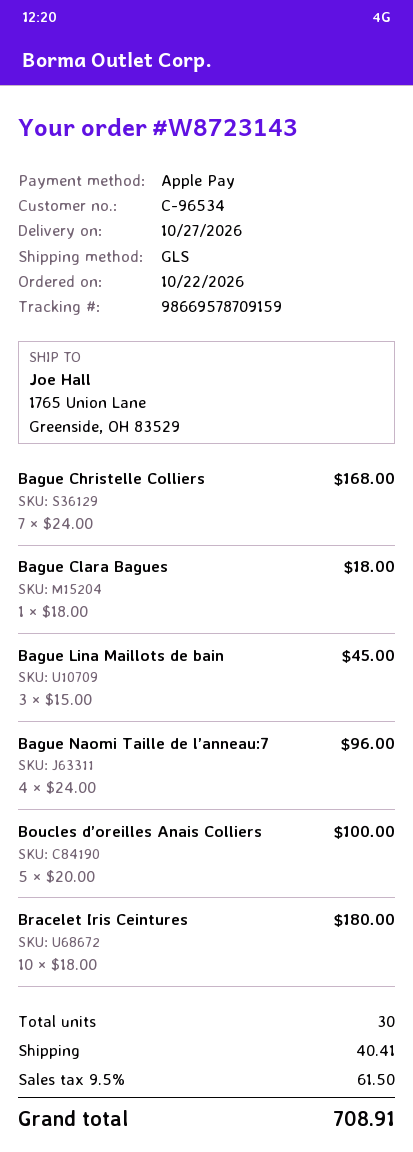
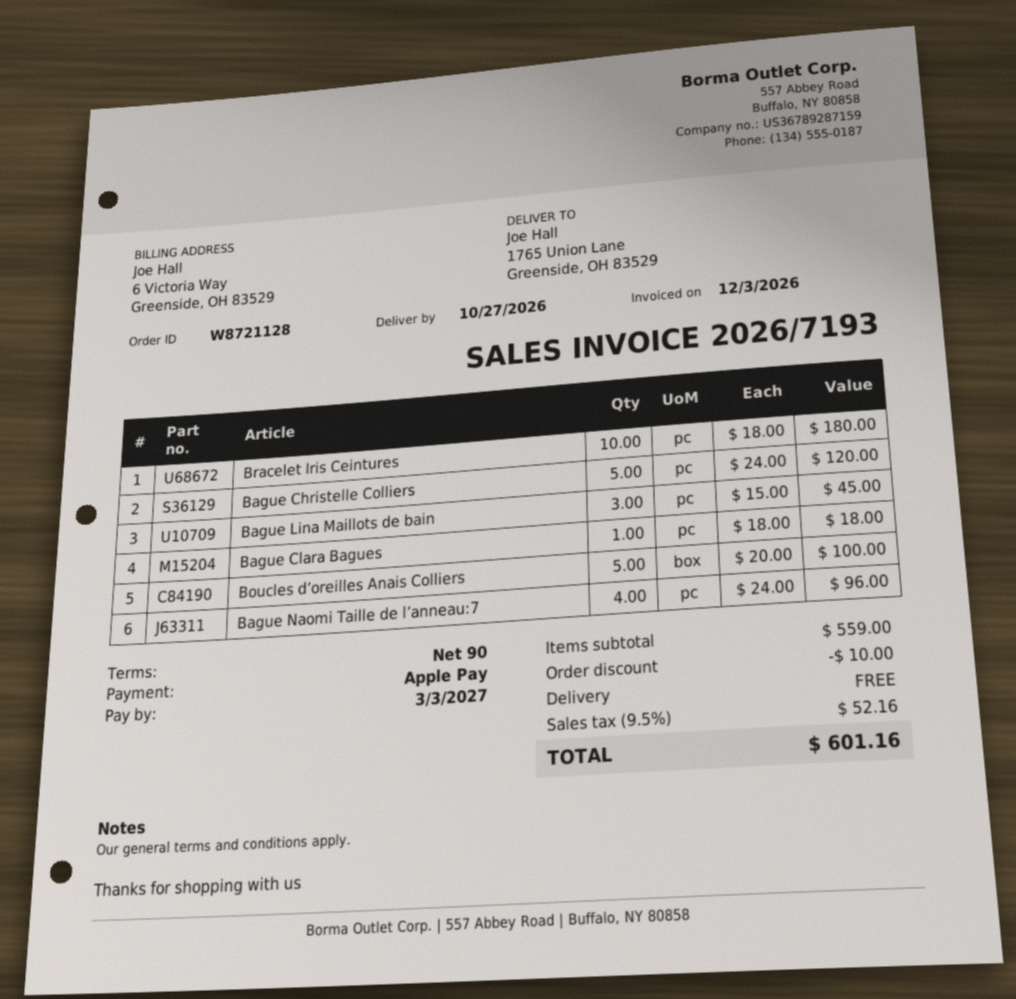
order number: W8723143 -> W8721128
Bague Christelle Colliers: 7 x 24.00 = 168.00 -> 5 x 24.00 = 120.00
discount: none -> 10.00
shipping: 40.41 -> 0.00
tax: 9.5% = 61.50 -> 9.5% = 52.16
total: 708.91 -> 601.16

